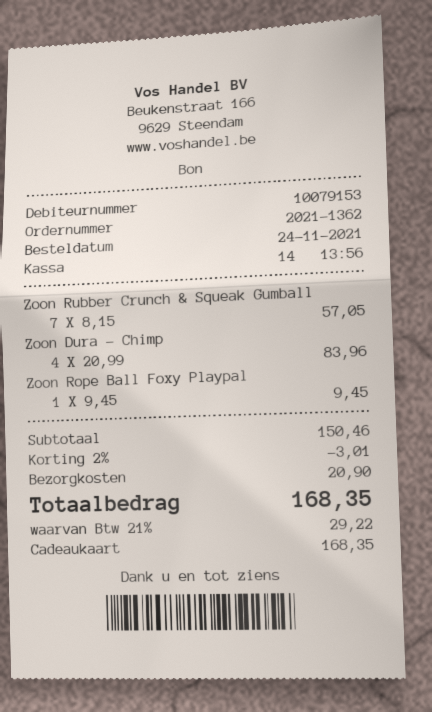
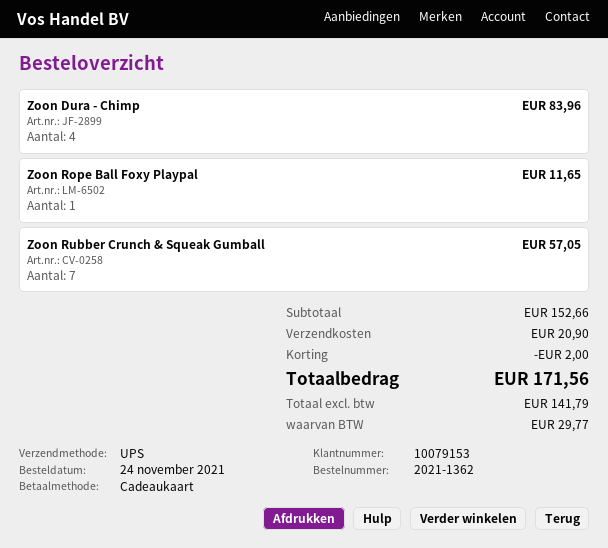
Zoon Rope Ball Foxy Playpal: 1 for 9.45 -> 1 for 11.65
subtotal: 150.46 -> 152.66
discount: 3.01 -> 2.00
tax: 29.22 -> 29.77
total: 168.35 -> 171.56

